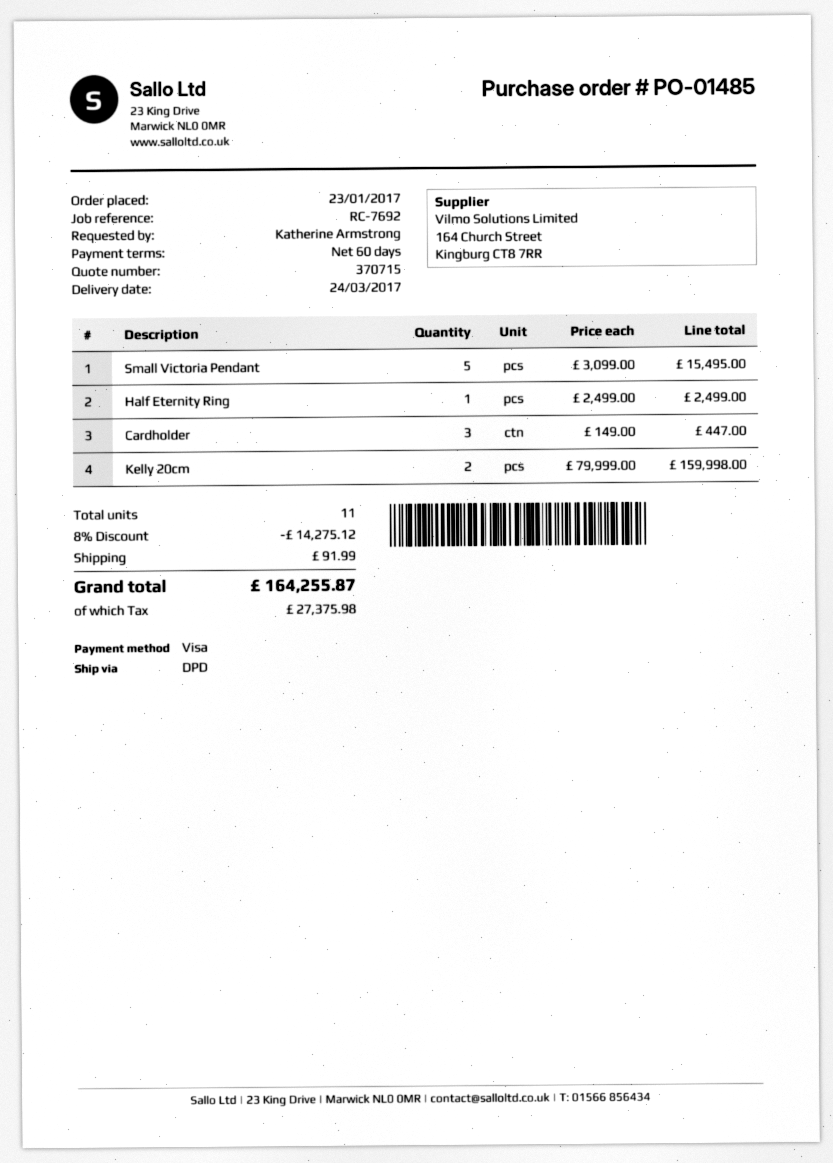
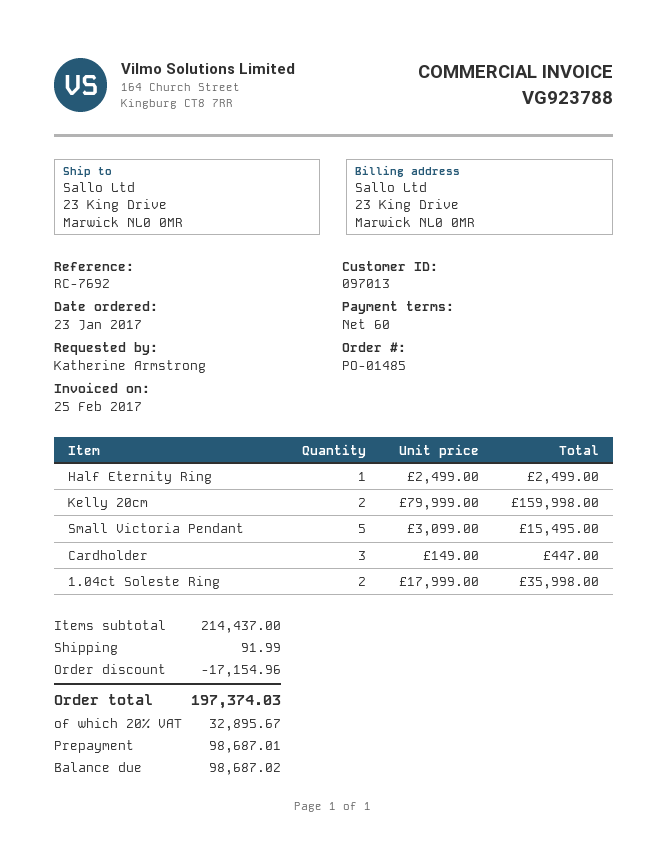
1.04ct Soleste Ring: none -> 2 x 17999.00 = 35998.00
discount: 14275.12 -> 17154.96
tax: 27375.98 -> 32895.67
total: 164255.87 -> 197374.03

